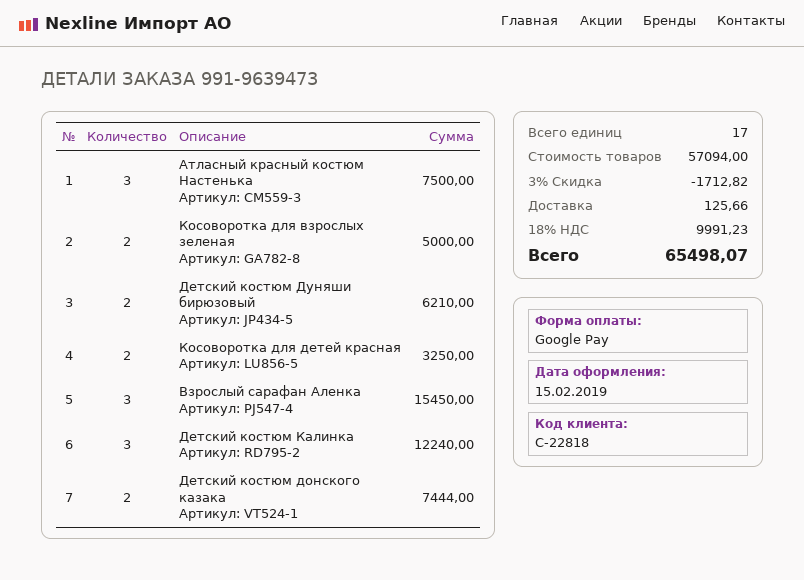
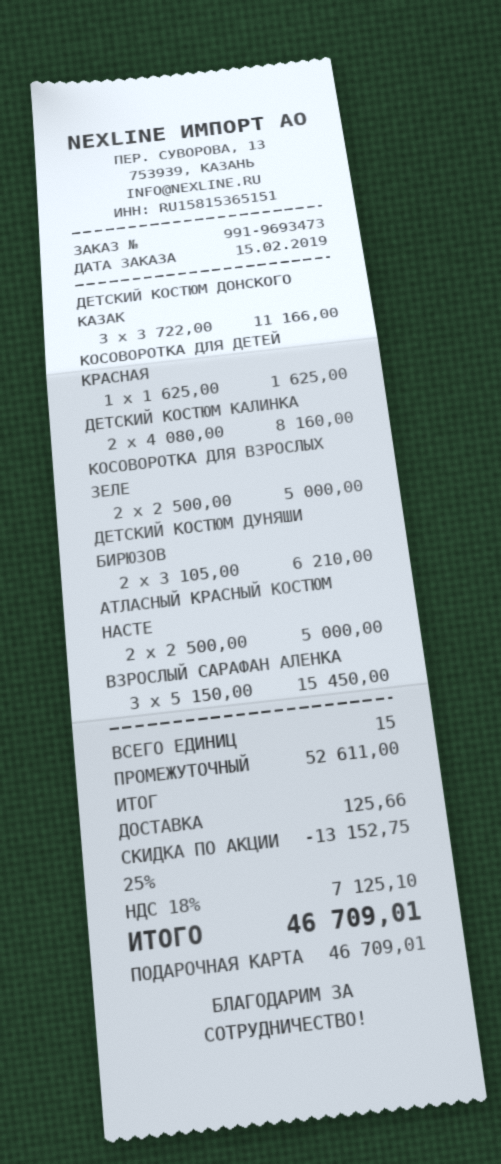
order number: 991-9639473 -> 991-9693473
payment method: Google Pay -> gift card
Атласный красный костюм Настенька: 3 for 7500.00 -> 2 for 5000.00
Косоворотка для детей красная: 2 for 3250.00 -> 1 for 1625.00
Детский костюм Калинка: 3 for 12240.00 -> 2 for 8160.00
Детский костюм донского казака: 2 for 7444.00 -> 3 for 11166.00
total quantity: 17 -> 15
subtotal: 57094.00 -> 52611.00
discount: 3% = 1712.82 -> 25% = 13152.75
tax: 18% = 9991.23 -> 18% = 7125.10
total: 65498.07 -> 46709.01

